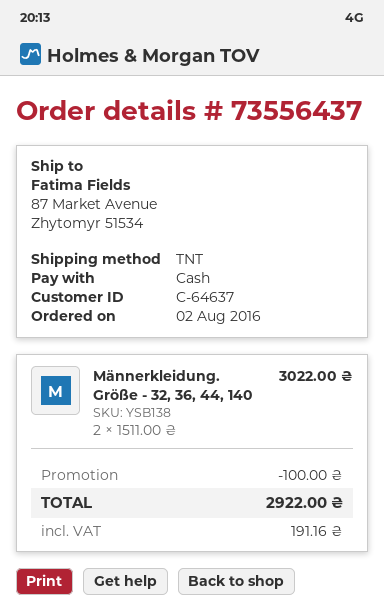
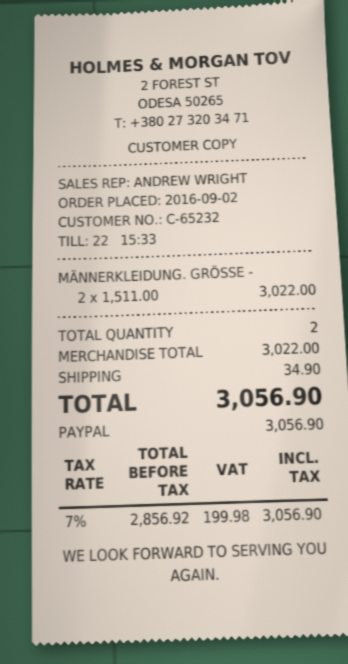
order date: 2016-08-02 -> 2016-09-02
customer number: C-64637 -> C-65232
payment method: cash -> PayPal
discount: 100.00 -> none
shipping: none -> 34.90
tax: 191.16 -> 199.98
total: 2922.00 -> 3056.90

